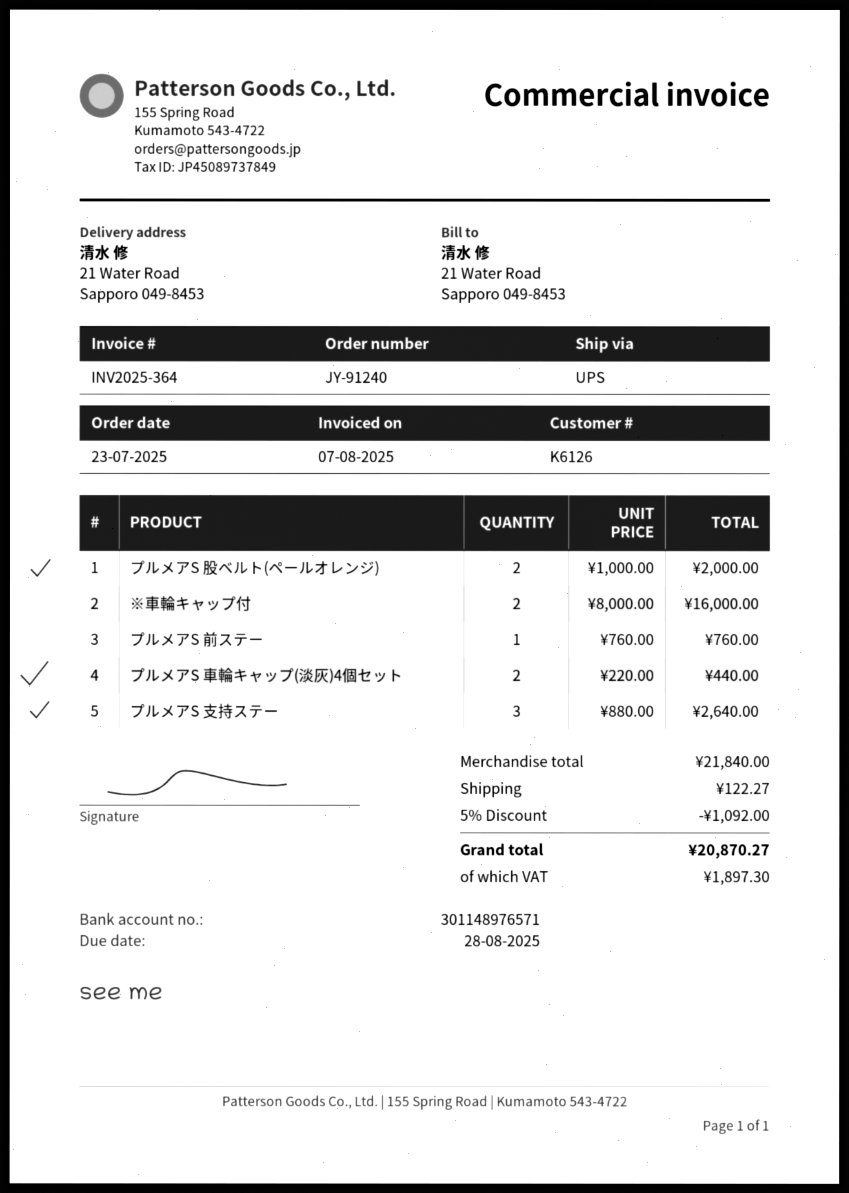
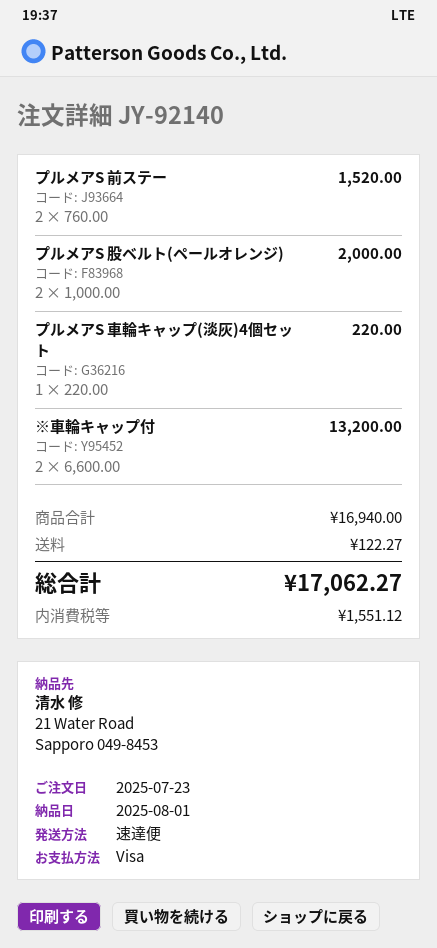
order number: JY-91240 -> JY-92140
shipping method: UPS -> express
※車輪キャップ付: 2 x 8000.00 = 16000.00 -> 2 x 6600.00 = 13200.00
プルメアS 前ステー: 1 x 760.00 = 760.00 -> 2 x 760.00 = 1520.00
プルメアS 車輪キャップ(淡灰)4個セット: 2 x 220.00 = 440.00 -> 1 x 220.00 = 220.00
プルメアS 支持ステー: 3 x 880.00 = 2640.00 -> none
subtotal: 21840.00 -> 16940.00
discount: 5% = 1092.00 -> none
tax: 1897.30 -> 1551.12
total: 20870.27 -> 17062.27

